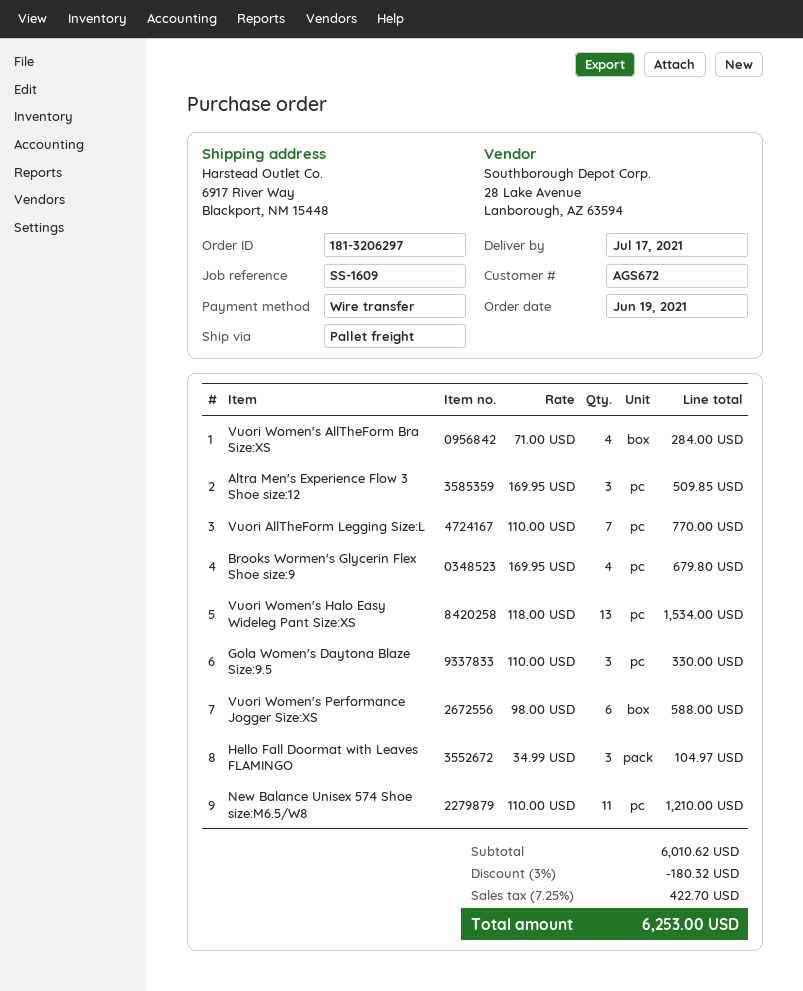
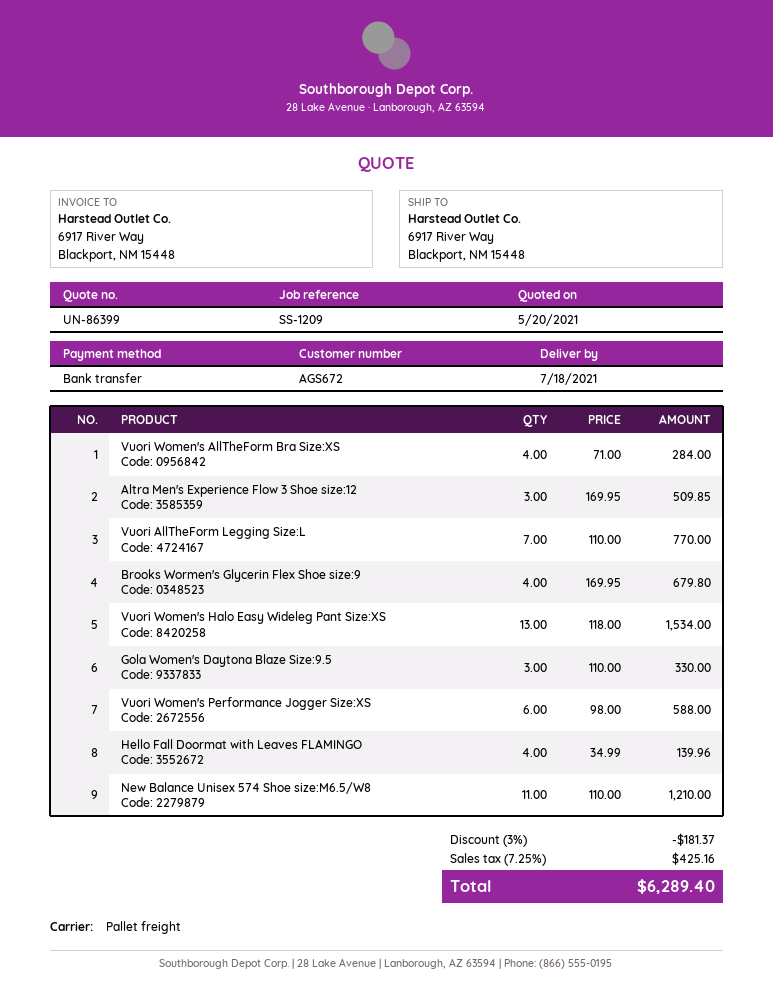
delivery date: 2021-07-17 -> 2021-07-18
reference: SS-1609 -> SS-1209
Hello Fall Doormat with Leaves FLAMINGO: 3 x 34.99 = 104.97 -> 4 x 34.99 = 139.96
discount: 3% = 180.32 -> 3% = 181.37
tax: 7.25% = 422.70 -> 7.25% = 425.16
total: 6253.00 -> 6289.40

